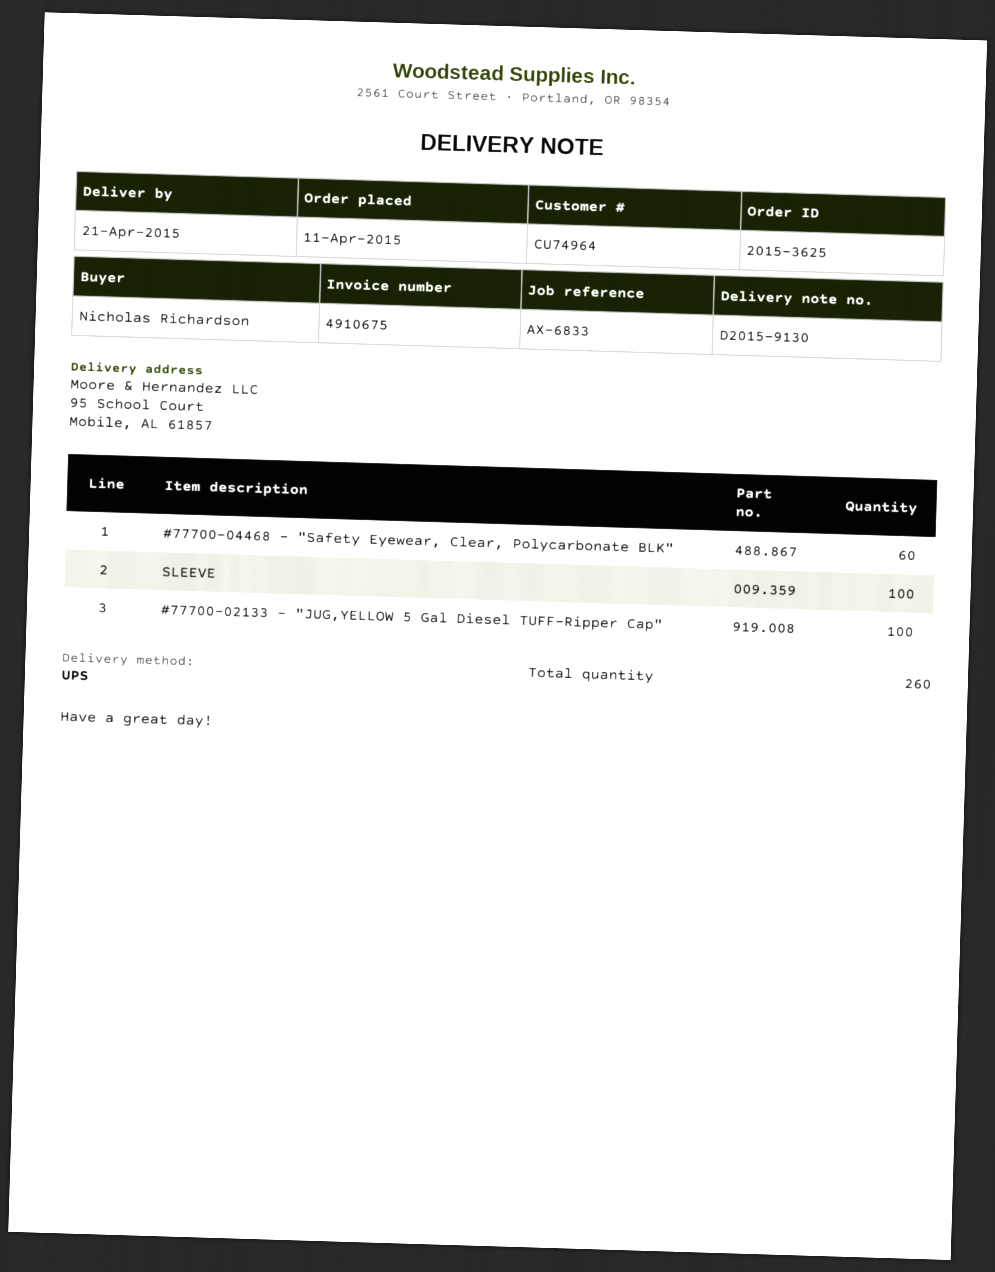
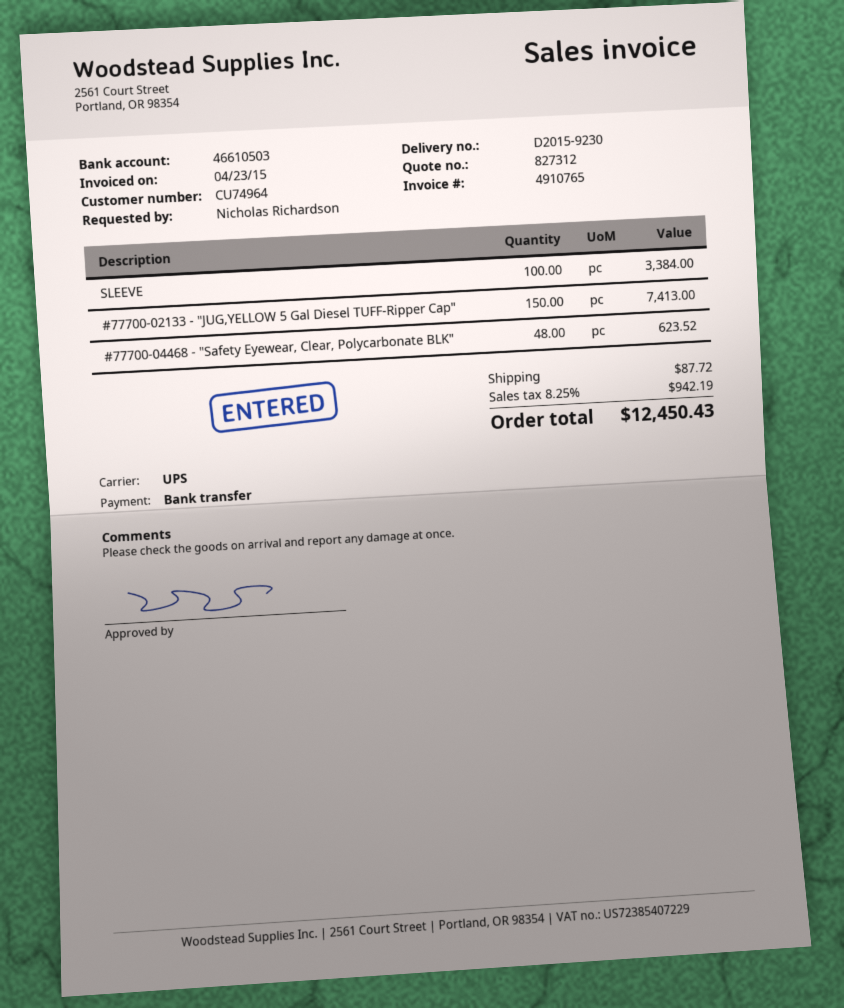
delivery note number: D2015-9130 -> D2015-9230
invoice number: 4910675 -> 4910765
#77700-04468 - "Safety Eyewear, Clear, Polycarbonate BLK": 60 -> 48
#77700-02133 - "JUG,YELLOW 5 Gal Diesel TUFF-Ripper Cap": 100 -> 150

